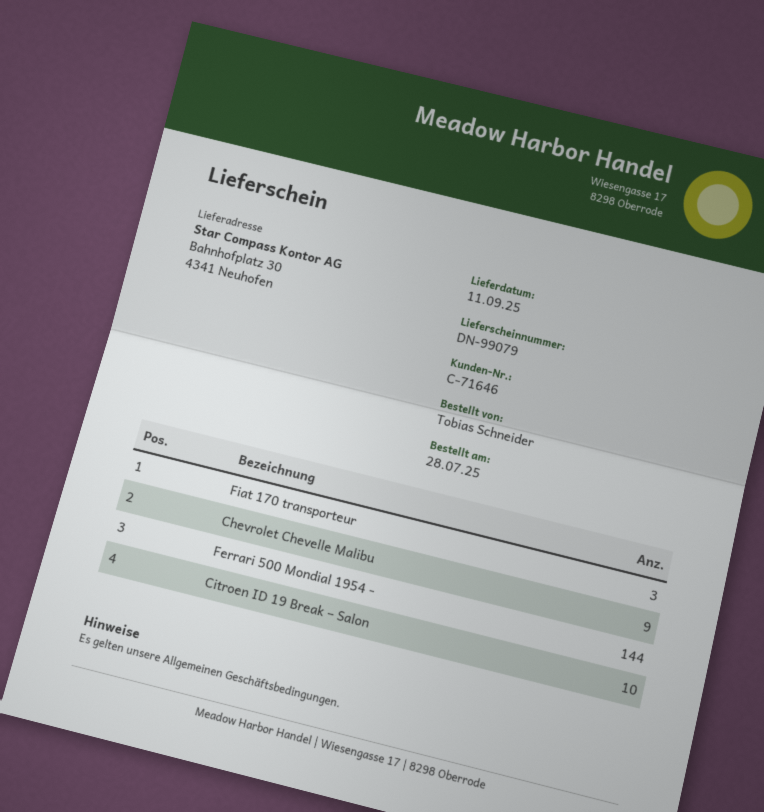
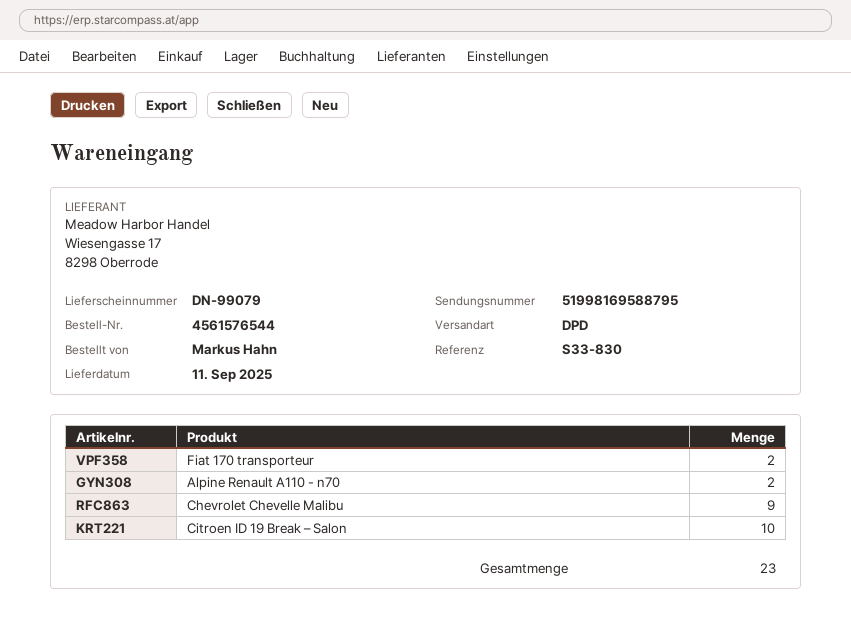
ordered by: Tobias Schneider -> Markus Hahn
Fiat 170 transporteur: 3 -> 2
Ferrari 500 Mondial 1954 -: 144 -> none
Alpine Renault A110 - n70: none -> 2

